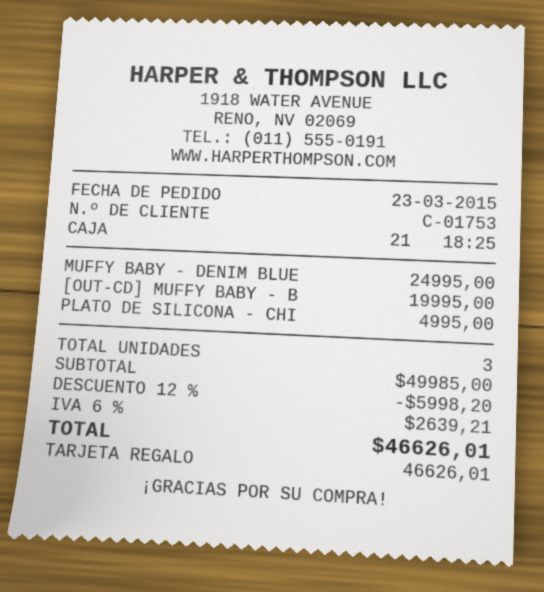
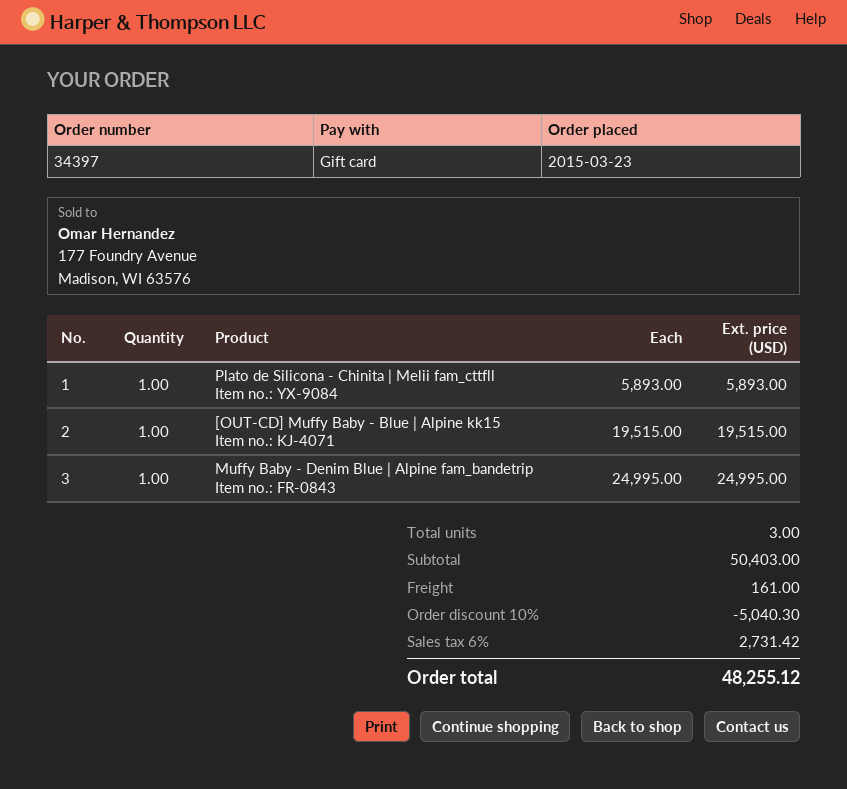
[OUT-CD] MUFFY BABY - B: 1 x 19995.00 = 19995.00 -> 1 x 19515.00 = 19515.00
PLATO DE SILICONA - CHI: 1 x 4995.00 = 4995.00 -> 1 x 5893.00 = 5893.00
subtotal: 49985.00 -> 50403.00
discount: 12% = 5998.20 -> 10% = 5040.30
shipping: none -> 161.00
tax: 6% = 2639.21 -> 6% = 2731.42
total: 46626.01 -> 48255.12

